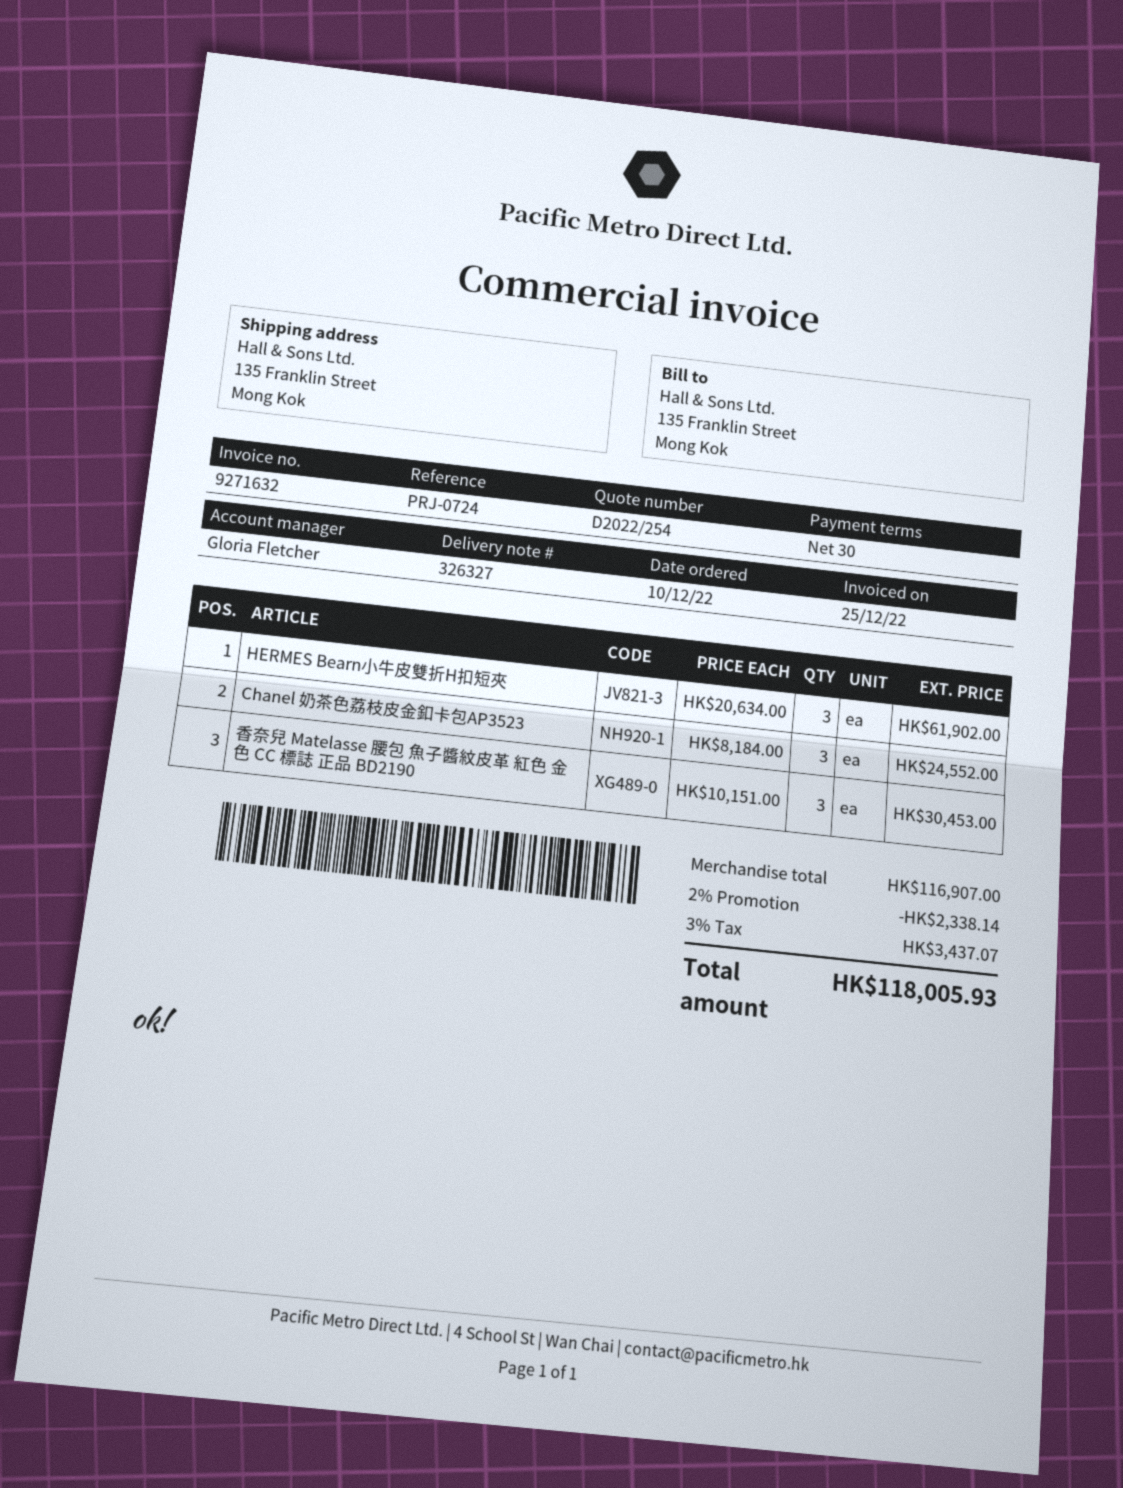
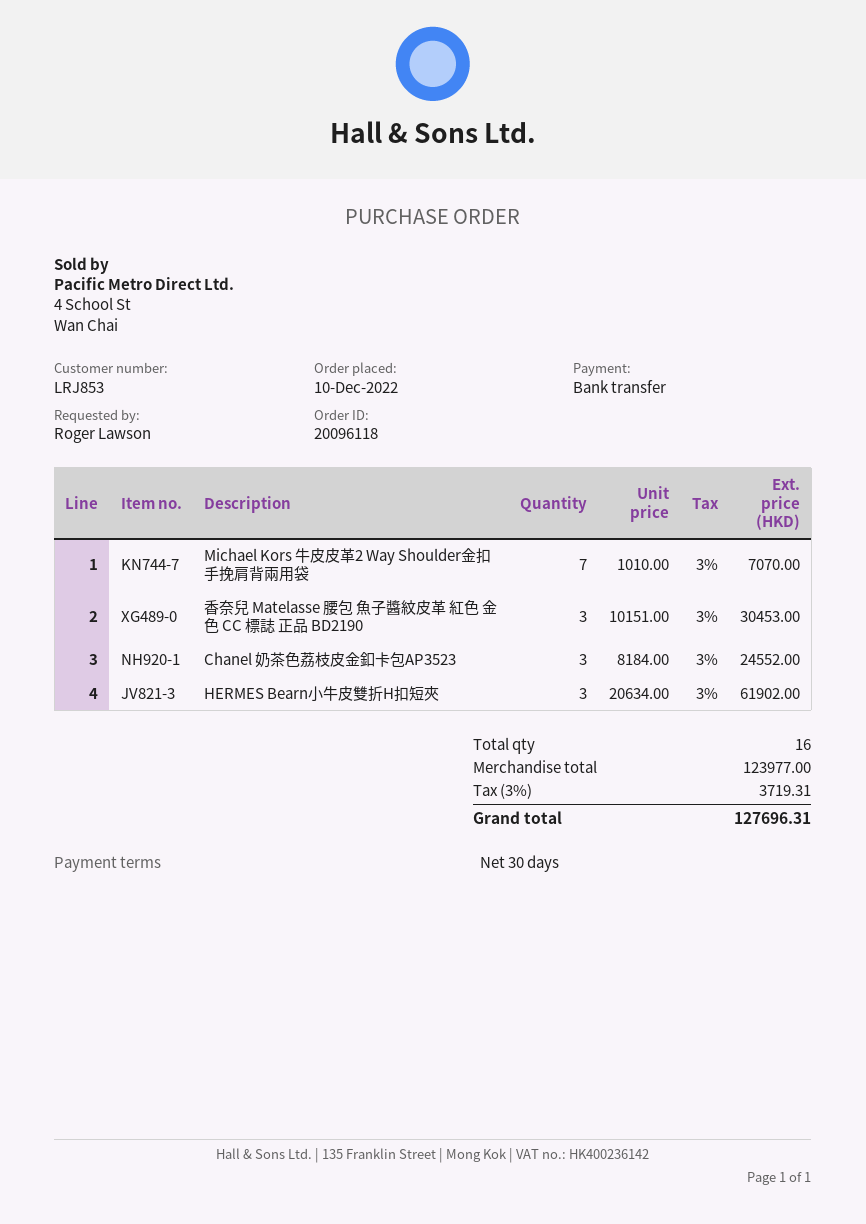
Michael Kors 牛皮皮革2 Way Shoulder金扣手挽肩背兩用袋: none -> 7 x 1010.00 = 7070.00
subtotal: 116907.00 -> 123977.00
discount: 2% = 2338.14 -> none
tax: 3% = 3437.07 -> 3% = 3719.31
total: 118005.93 -> 127696.31

